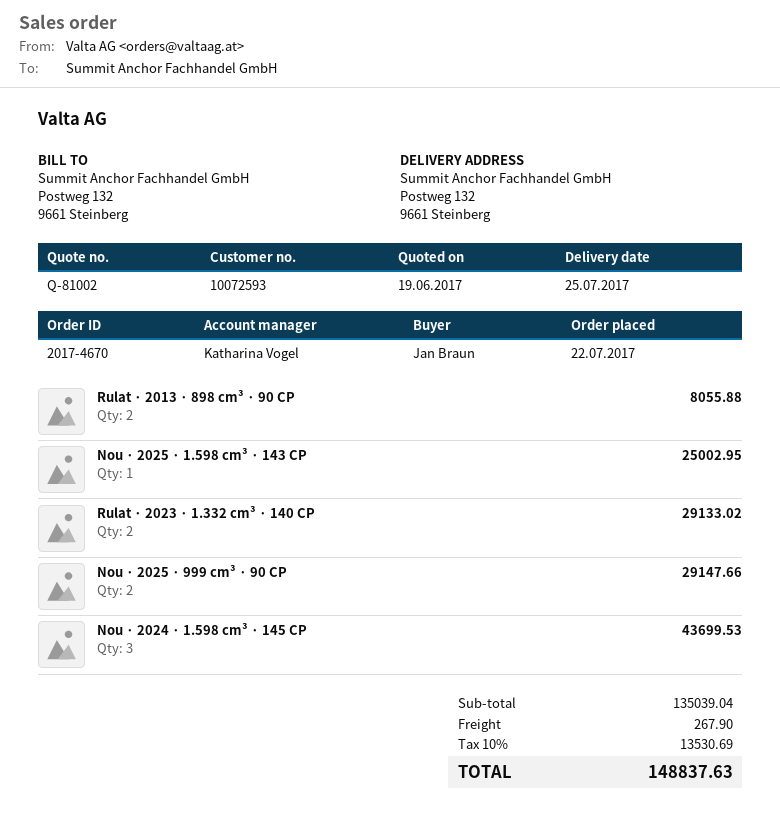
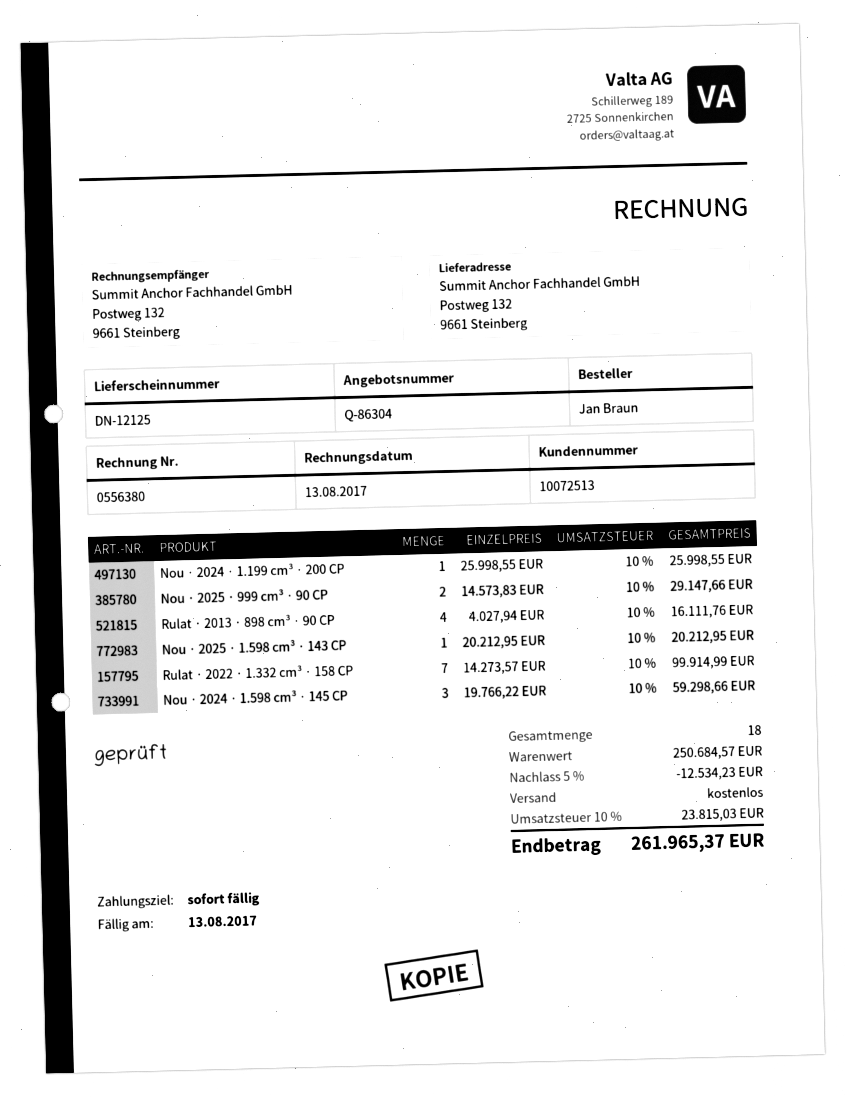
quote number: Q-81002 -> Q-86304
customer number: 10072593 -> 10072513
Rulat · 2013 · 898 cm³ · 90 CP: 2 for 8055.88 -> 4 for 16111.76
Nou · 2025 · 1.598 cm³ · 143 CP: 1 for 25002.95 -> 1 for 20212.95
Rulat · 2023 · 1.332 cm³ · 140 CP: 2 for 29133.02 -> none
Nou · 2024 · 1.598 cm³ · 145 CP: 3 for 43699.53 -> 3 for 59298.66
Nou · 2024 · 1.199 cm³ · 200 CP: none -> 1 for 25998.55
Rulat · 2022 · 1.332 cm³ · 158 CP: none -> 7 for 99914.99
subtotal: 135039.04 -> 250684.57
discount: none -> 5% = 12534.23
shipping: 267.90 -> 0.00
tax: 10% = 13530.69 -> 10% = 23815.03
total: 148837.63 -> 261965.37

